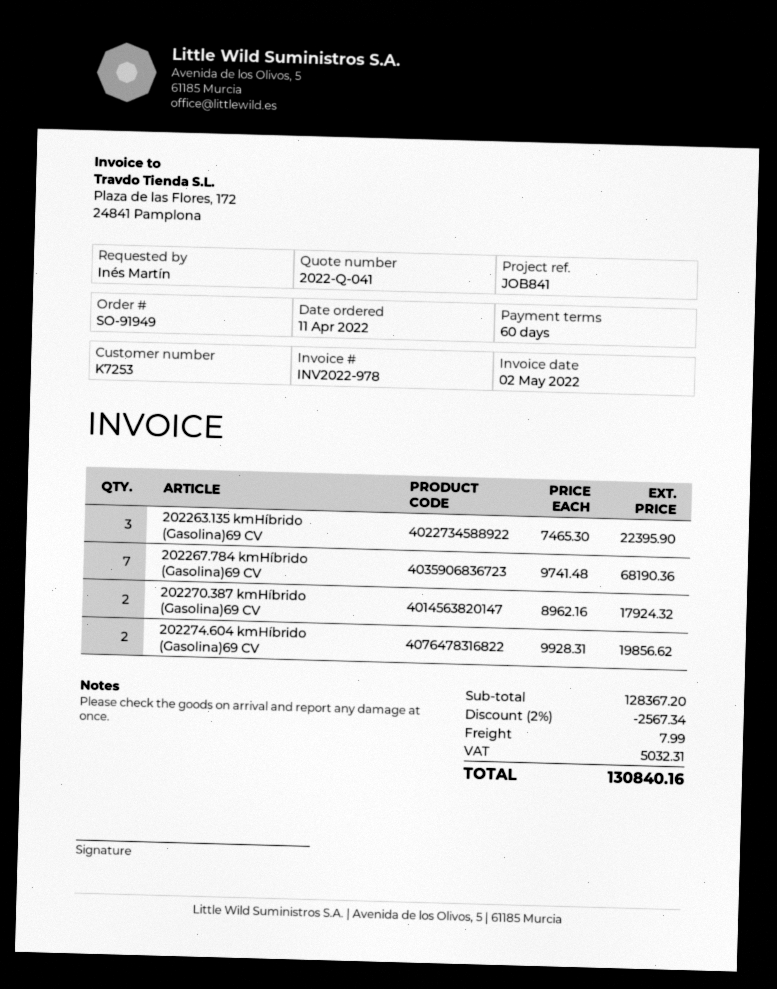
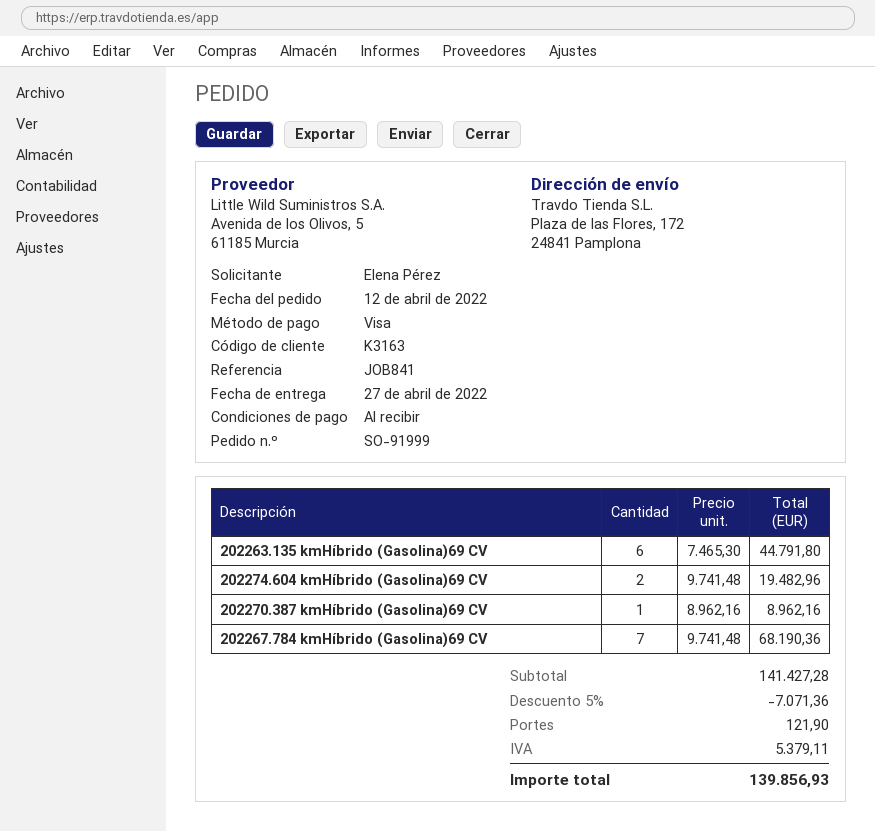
order number: SO-91949 -> SO-91999
order date: 2022-04-11 -> 2022-04-12
payment terms: 60 days -> on receipt
customer number: K7253 -> K3163
ordered by: Inés Martín -> Elena Pérez
202263.135 kmHíbrido (Gasolina)69 CV: 3 x 7465.30 = 22395.90 -> 6 x 7465.30 = 44791.80
202270.387 kmHíbrido (Gasolina)69 CV: 2 x 8962.16 = 17924.32 -> 1 x 8962.16 = 8962.16
202274.604 kmHíbrido (Gasolina)69 CV: 2 x 9928.31 = 19856.62 -> 2 x 9741.48 = 19482.96
subtotal: 128367.20 -> 141427.28
discount: 2% = 2567.34 -> 5% = 7071.36
shipping: 7.99 -> 121.90
tax: 5032.31 -> 5379.11
total: 130840.16 -> 139856.93

